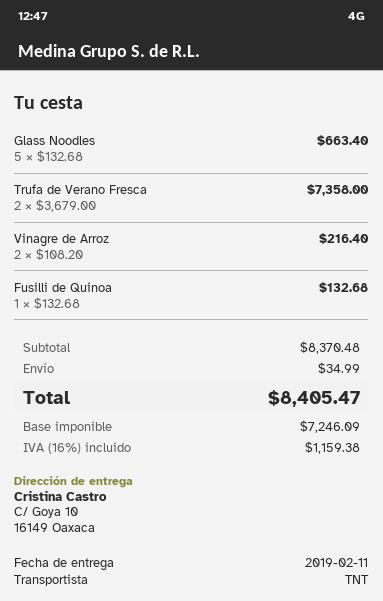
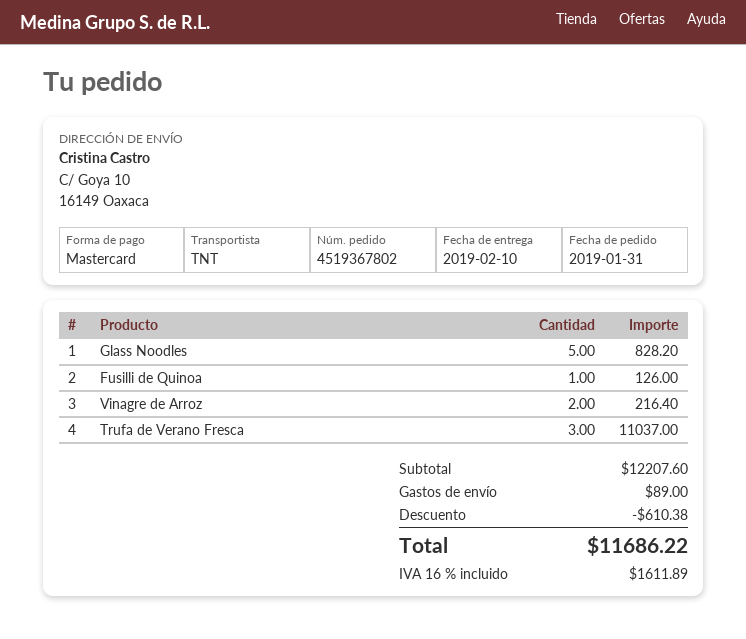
delivery date: 2019-02-11 -> 2019-02-10
Glass Noodles: 5 for 663.40 -> 5 for 828.20
Trufa de Verano Fresca: 2 for 7358.00 -> 3 for 11037.00
Fusilli de Quinoa: 1 for 132.68 -> 1 for 126.00
subtotal: 8370.48 -> 12207.60
discount: none -> 610.38
shipping: 34.99 -> 89.00
tax: 16% = 1159.38 -> 16% = 1611.89
total: 8405.47 -> 11686.22

